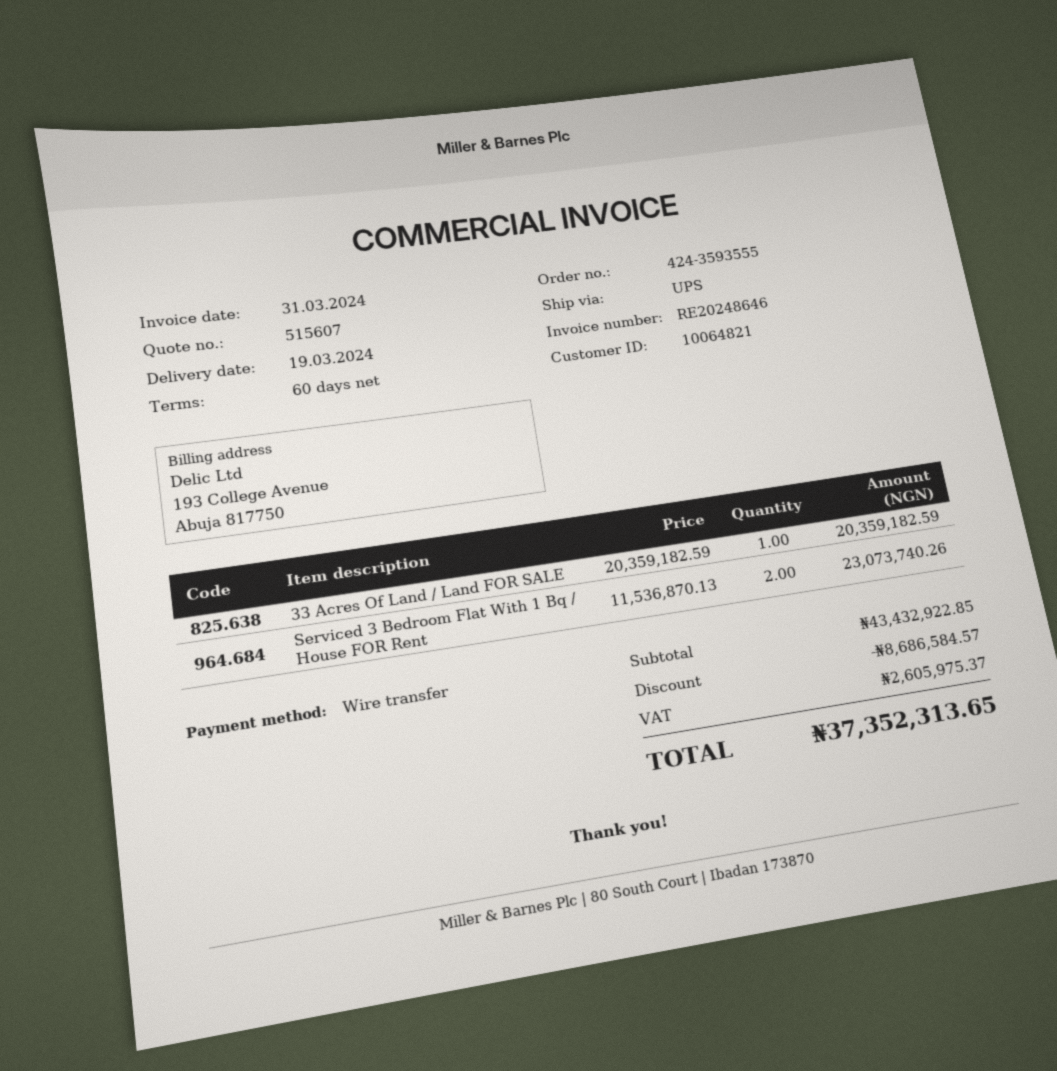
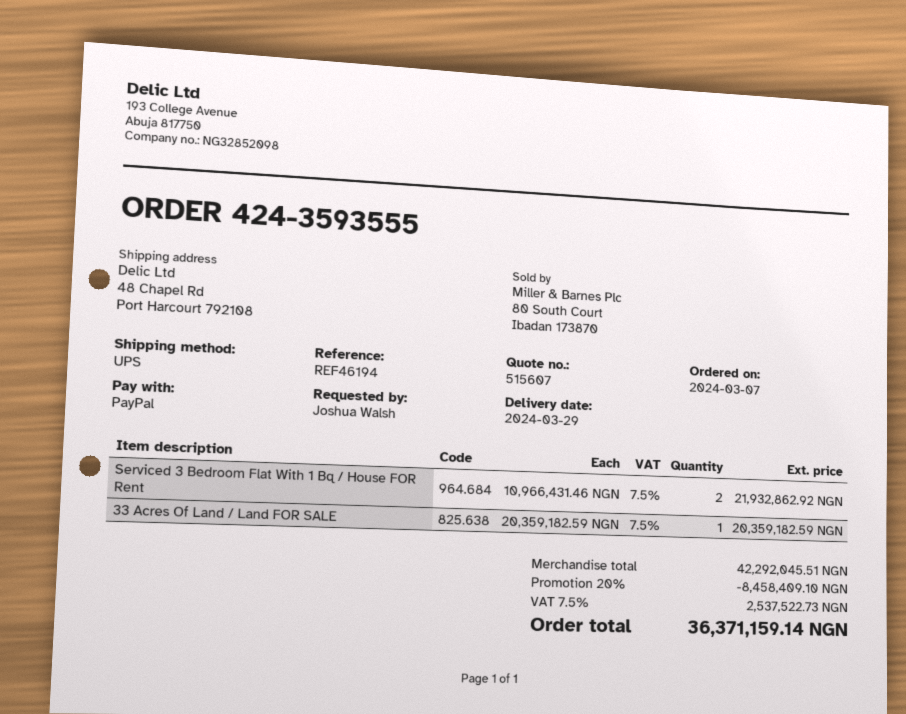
delivery date: 2024-03-19 -> 2024-03-29
payment method: bank transfer -> PayPal
Serviced 3 Bedroom Flat With 1 Bq / House FOR Rent: 2 x 11536870.13 = 23073740.26 -> 2 x 10966431.46 = 21932862.92
subtotal: 43432922.85 -> 42292045.51
discount: 8686584.57 -> 8458409.10
tax: 2605975.37 -> 2537522.73
total: 37352313.65 -> 36371159.14

